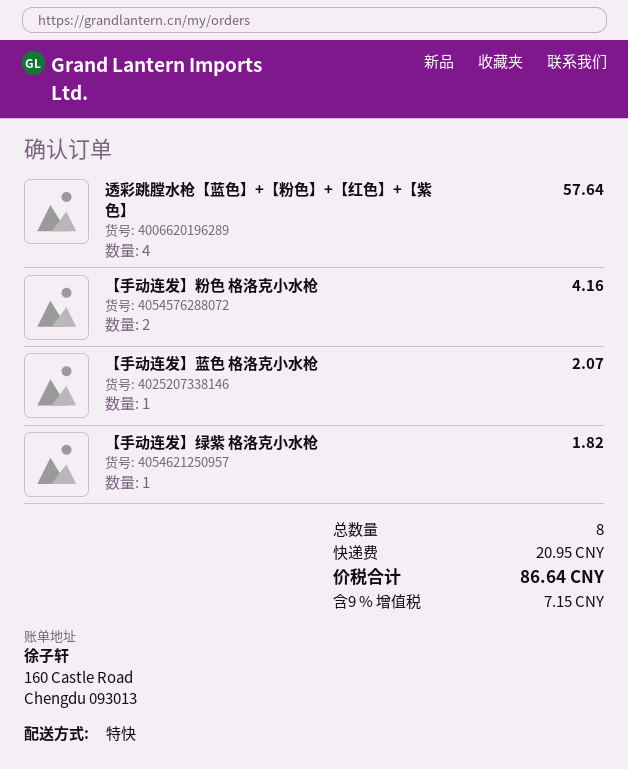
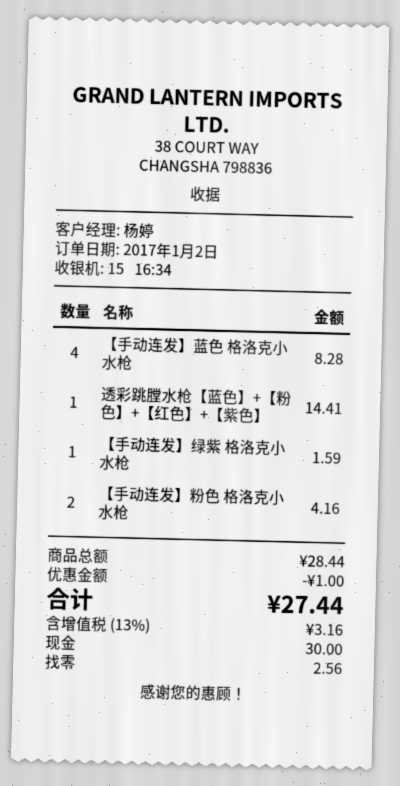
透彩跳膛水枪【蓝色】+【粉色】+【红色】+【紫色】: 4 for 57.64 -> 1 for 14.41
【手动连发】蓝色 格洛克小水枪: 1 for 2.07 -> 4 for 8.28
【手动连发】绿紫 格洛克小水枪: 1 for 1.82 -> 1 for 1.59
discount: none -> 1.00
shipping: 20.95 -> none
tax: 9% = 7.15 -> 13% = 3.16
total: 86.64 -> 27.44

